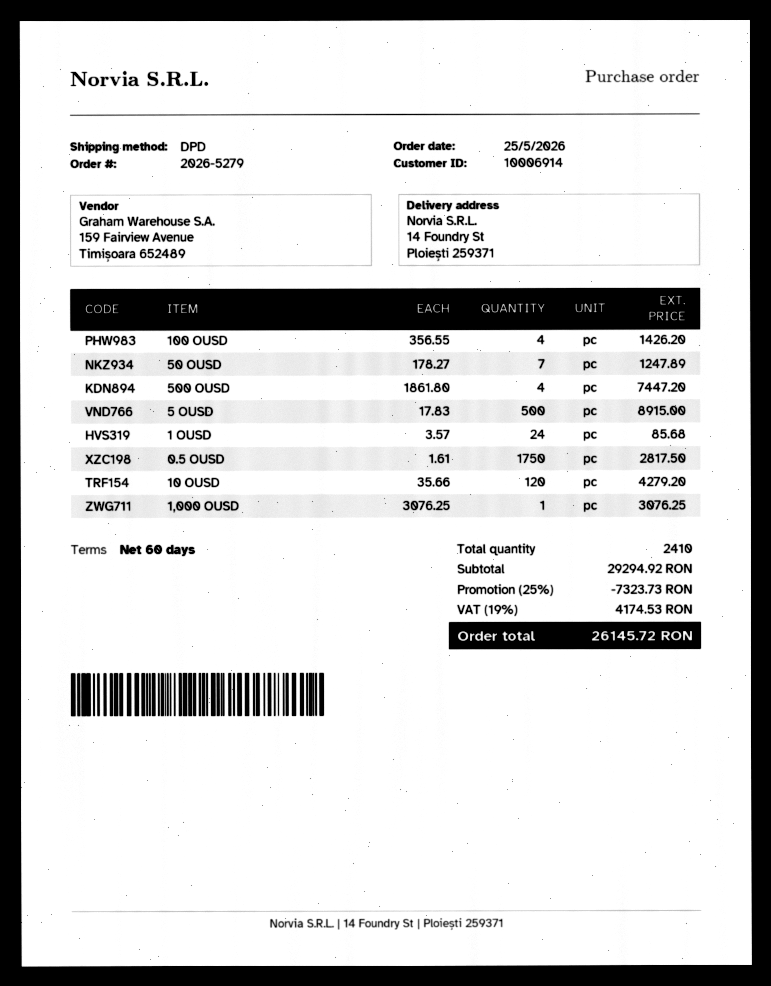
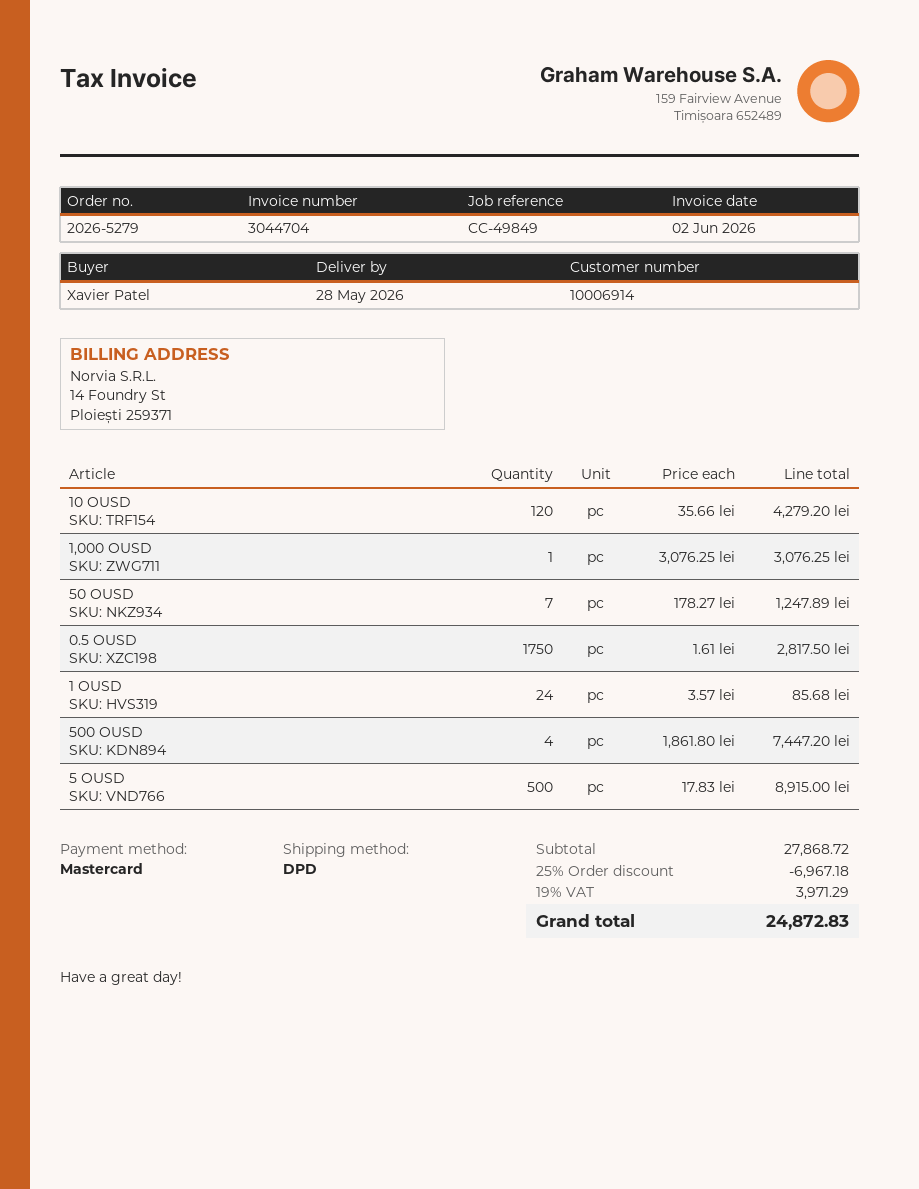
100 OUSD: 4 x 356.55 = 1426.20 -> none
subtotal: 29294.92 -> 27868.72
discount: 25% = 7323.73 -> 25% = 6967.18
tax: 19% = 4174.53 -> 19% = 3971.29
total: 26145.72 -> 24872.83

